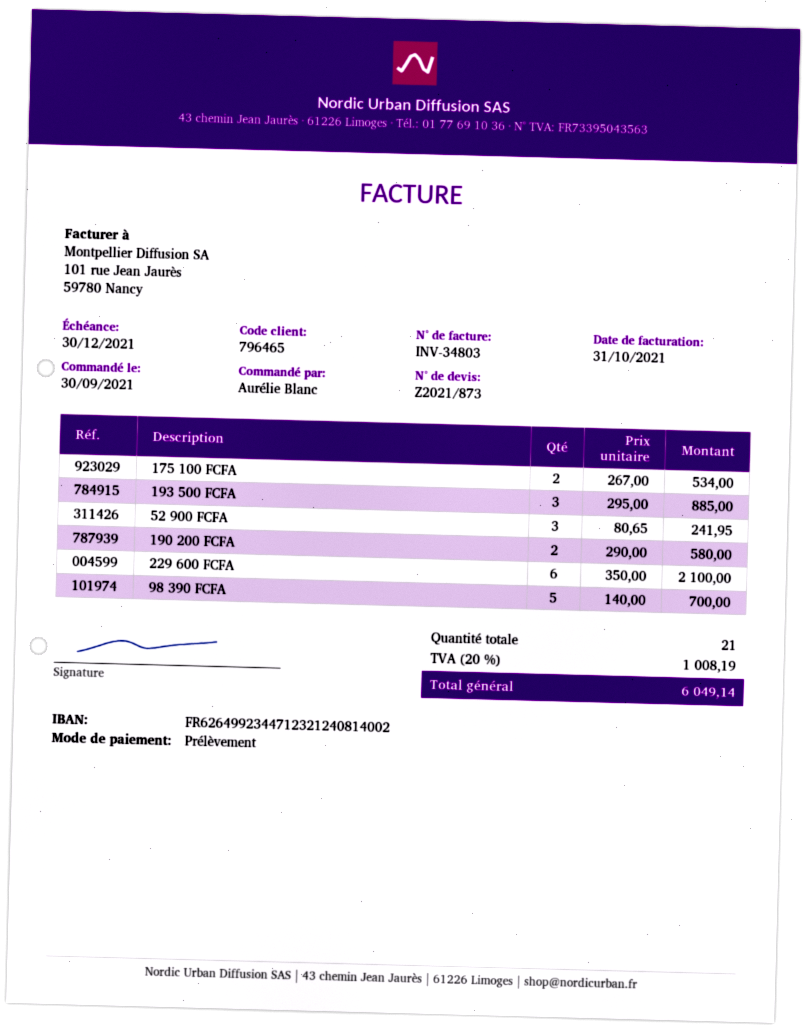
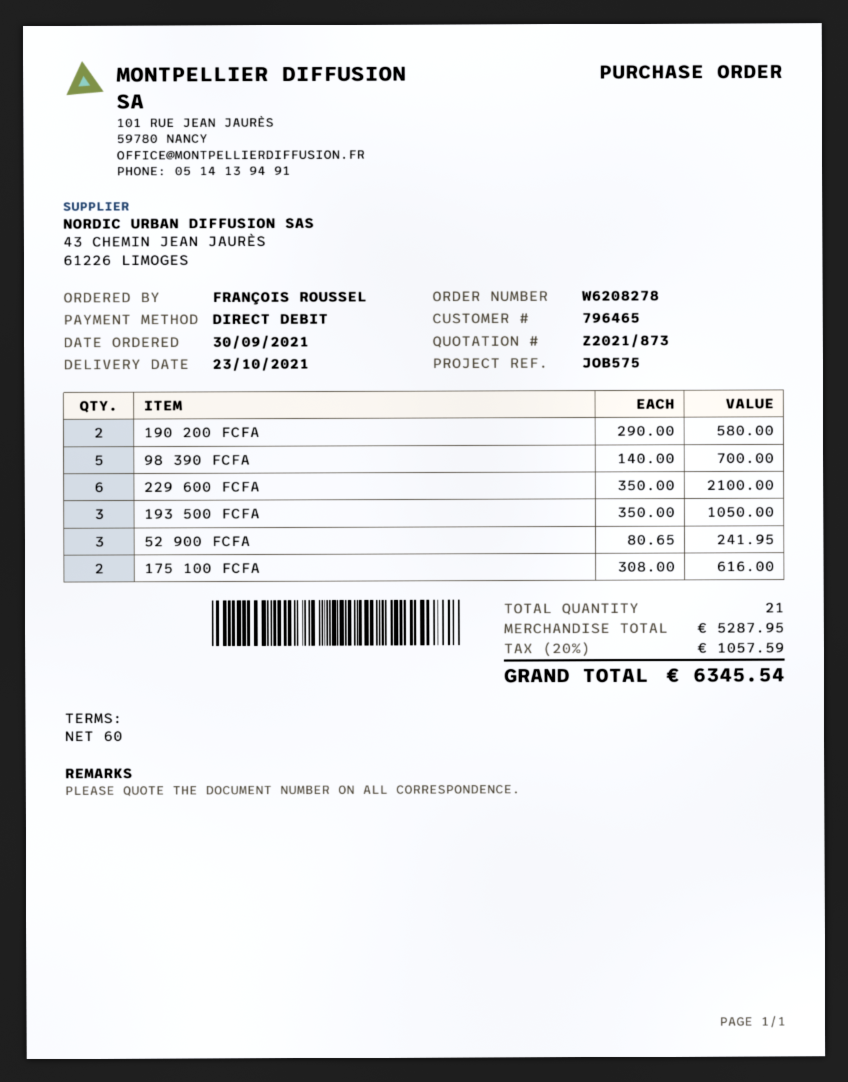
ordered by: Aurélie Blanc -> FRANÇOIS ROUSSEL
175 100 FCFA: 2 x 267.00 = 534.00 -> 2 x 308.00 = 616.00
193 500 FCFA: 3 x 295.00 = 885.00 -> 3 x 350.00 = 1050.00
tax: 20% = 1008.19 -> 20% = 1057.59
total: 6049.14 -> 6345.54

